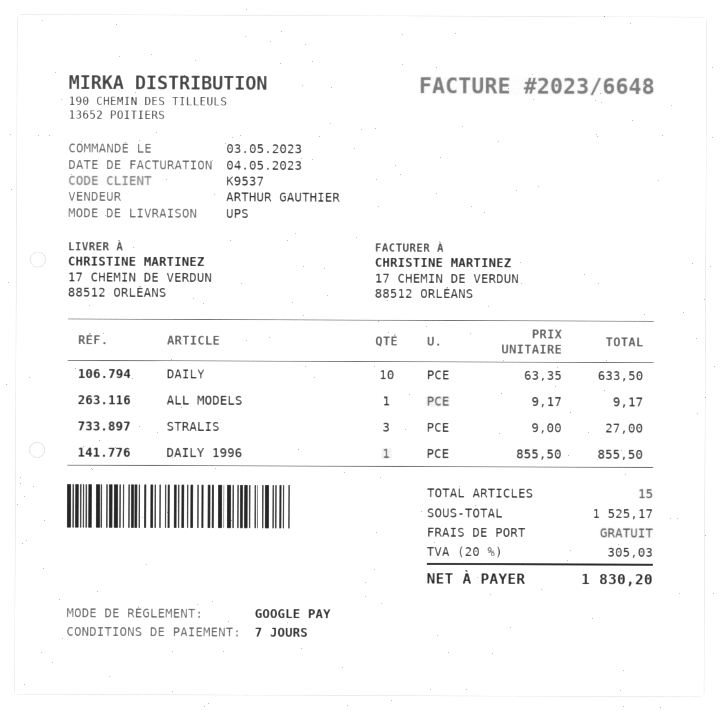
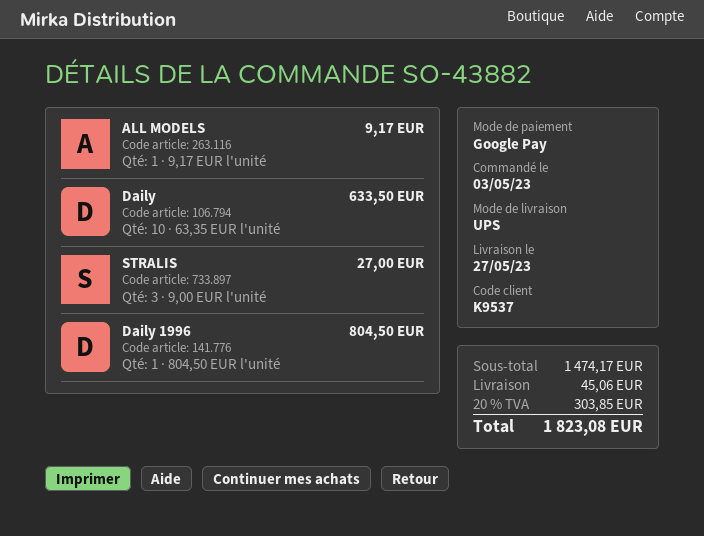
DAILY 1996: 1 x 855.50 = 855.50 -> 1 x 804.50 = 804.50
subtotal: 1525.17 -> 1474.17
shipping: 0.00 -> 45.06
tax: 20% = 305.03 -> 20% = 303.85
total: 1830.20 -> 1823.08

